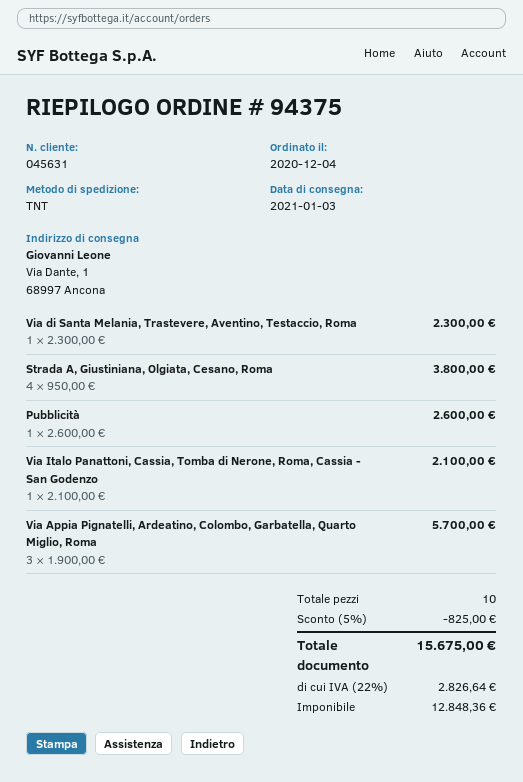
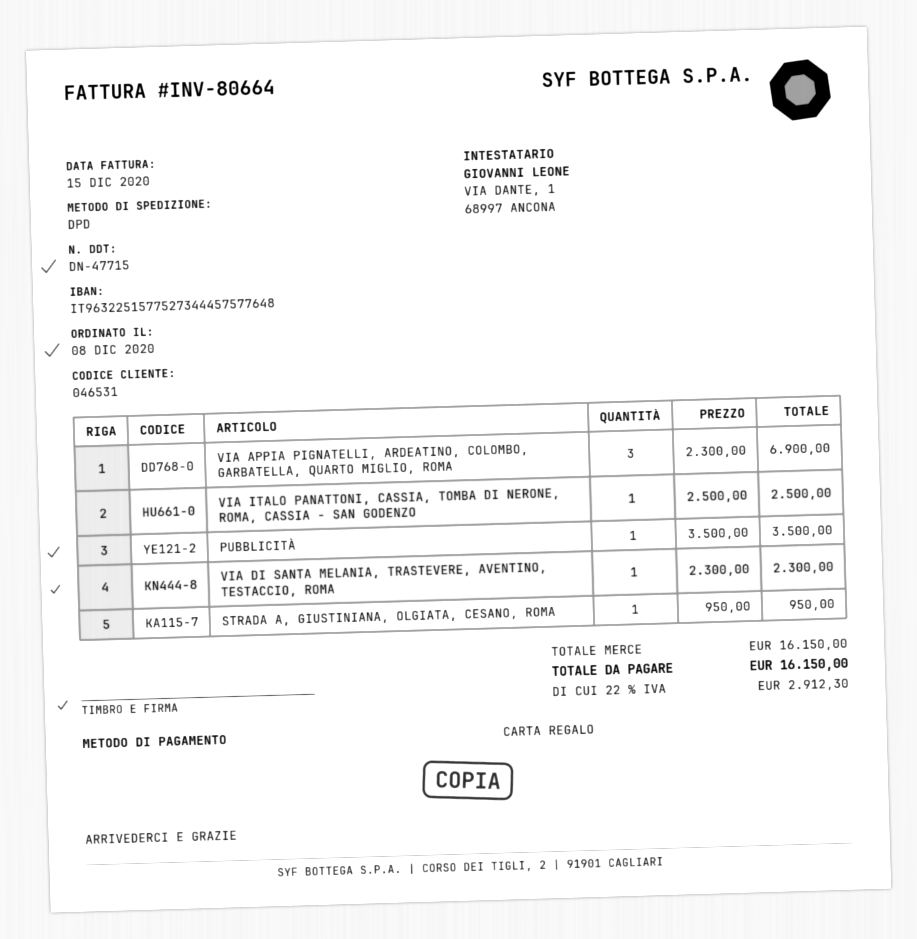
order date: 2020-12-04 -> 2020-12-08
customer number: 045631 -> 046531
shipping method: TNT -> DPD
Strada A, Giustiniana, Olgiata, Cesano, Roma: 4 x 950.00 = 3800.00 -> 1 x 950.00 = 950.00
Pubblicità: 1 x 2600.00 = 2600.00 -> 1 x 3500.00 = 3500.00
Via Italo Panattoni, Cassia, Tomba di Nerone, Roma, Cassia - San Godenzo: 1 x 2100.00 = 2100.00 -> 1 x 2500.00 = 2500.00
Via Appia Pignatelli, Ardeatino, Colombo, Garbatella, Quarto Miglio, Roma: 3 x 1900.00 = 5700.00 -> 3 x 2300.00 = 6900.00
discount: 5% = 825.00 -> none
tax: 22% = 2826.64 -> 22% = 2912.30
total: 15675.00 -> 16150.00

